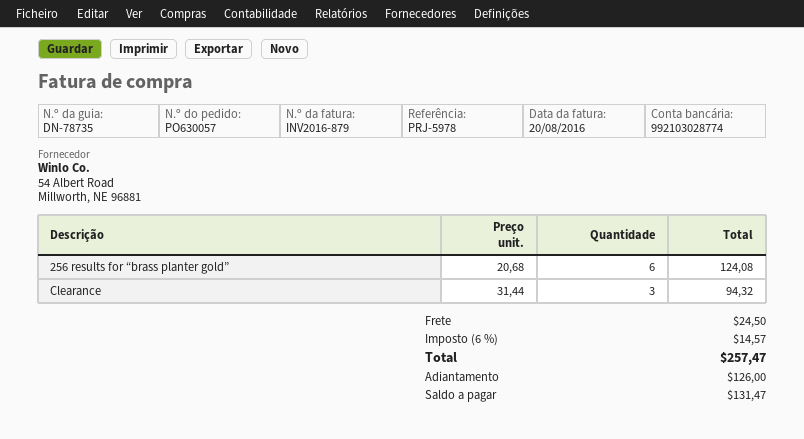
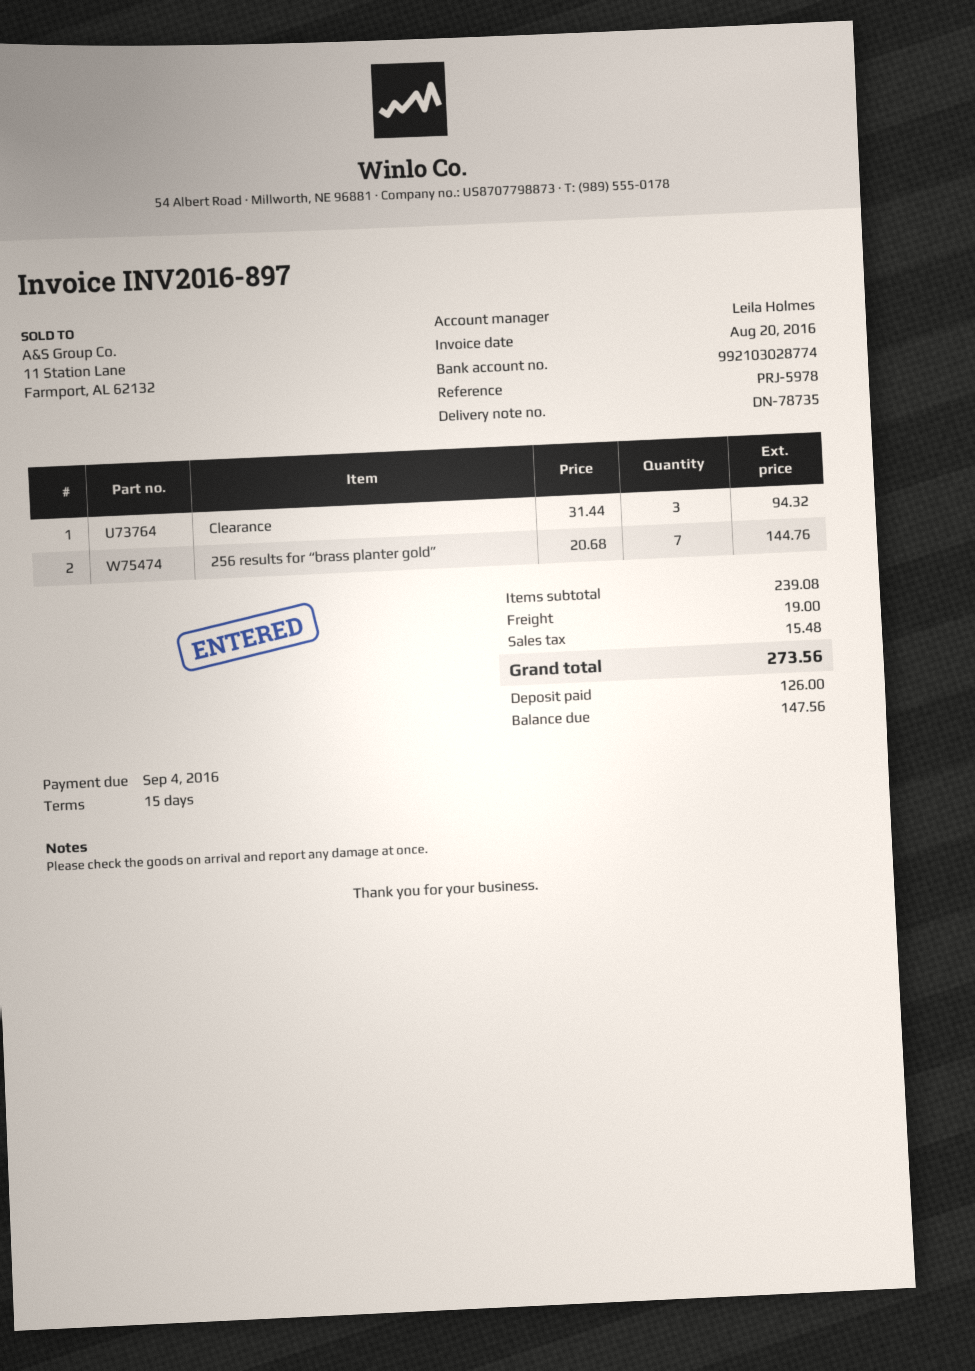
invoice number: INV2016-879 -> INV2016-897
256 results for “brass planter gold”: 6 x 20.68 = 124.08 -> 7 x 20.68 = 144.76
shipping: 24.50 -> 19.00
tax: 14.57 -> 15.48
total: 257.47 -> 273.56
balance: 131.47 -> 147.56

